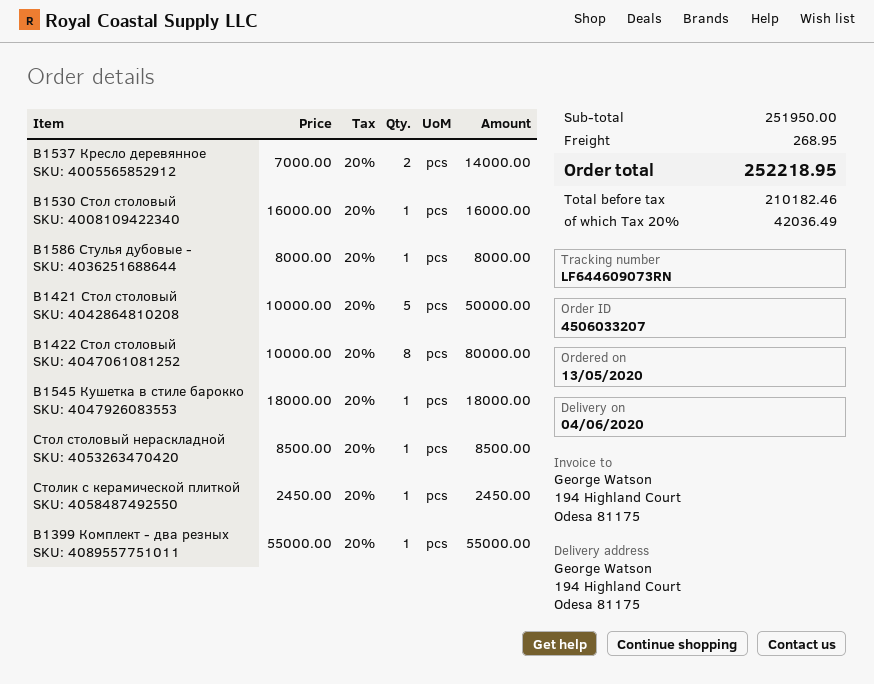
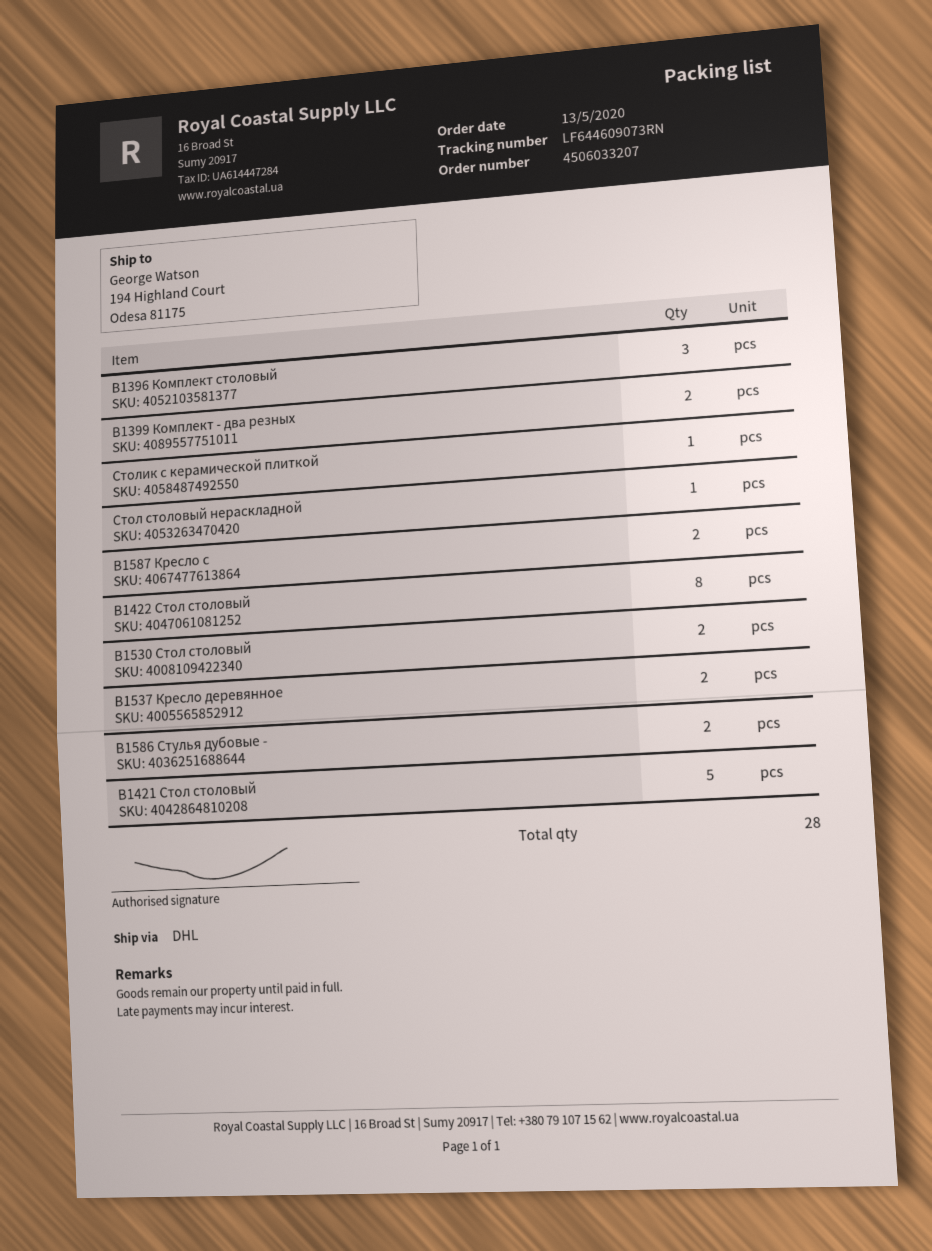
В1530 Стол столовый: 1 -> 2
В1586 Стулья дубовые -: 1 -> 2
В1545 Кушетка в стиле барокко: 1 -> none
В1399 Комплект - два резных: 1 -> 2
В1396 Комплект столовый: none -> 3
В1587 Кресло с: none -> 2

